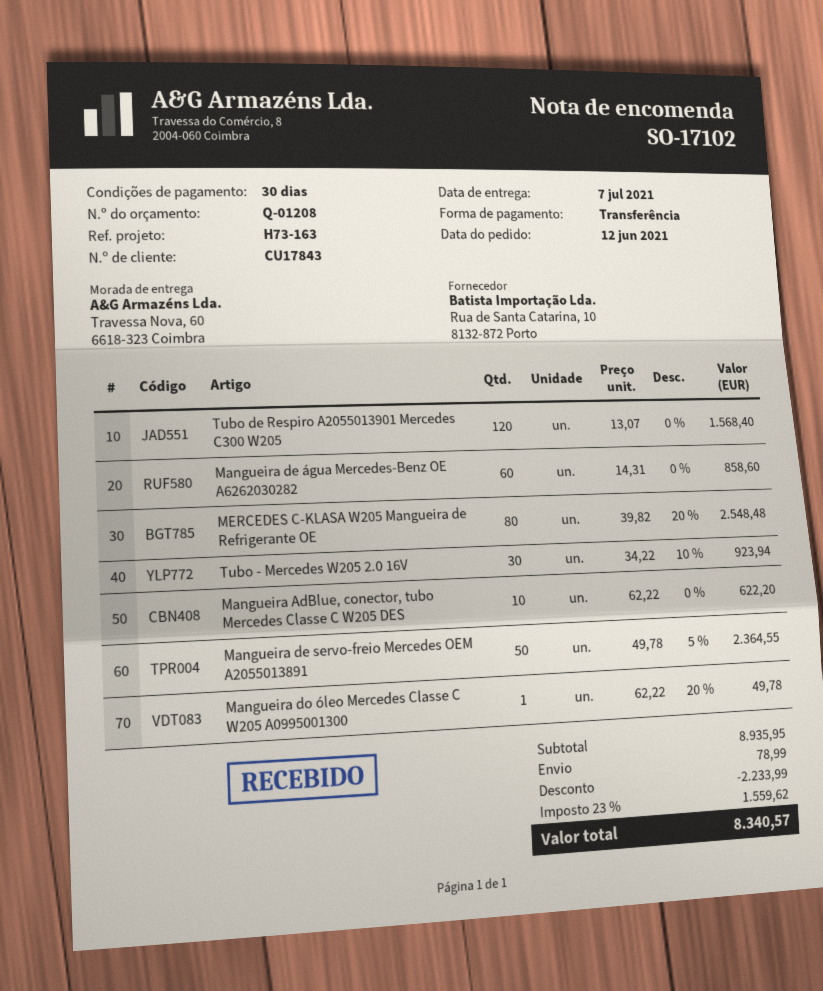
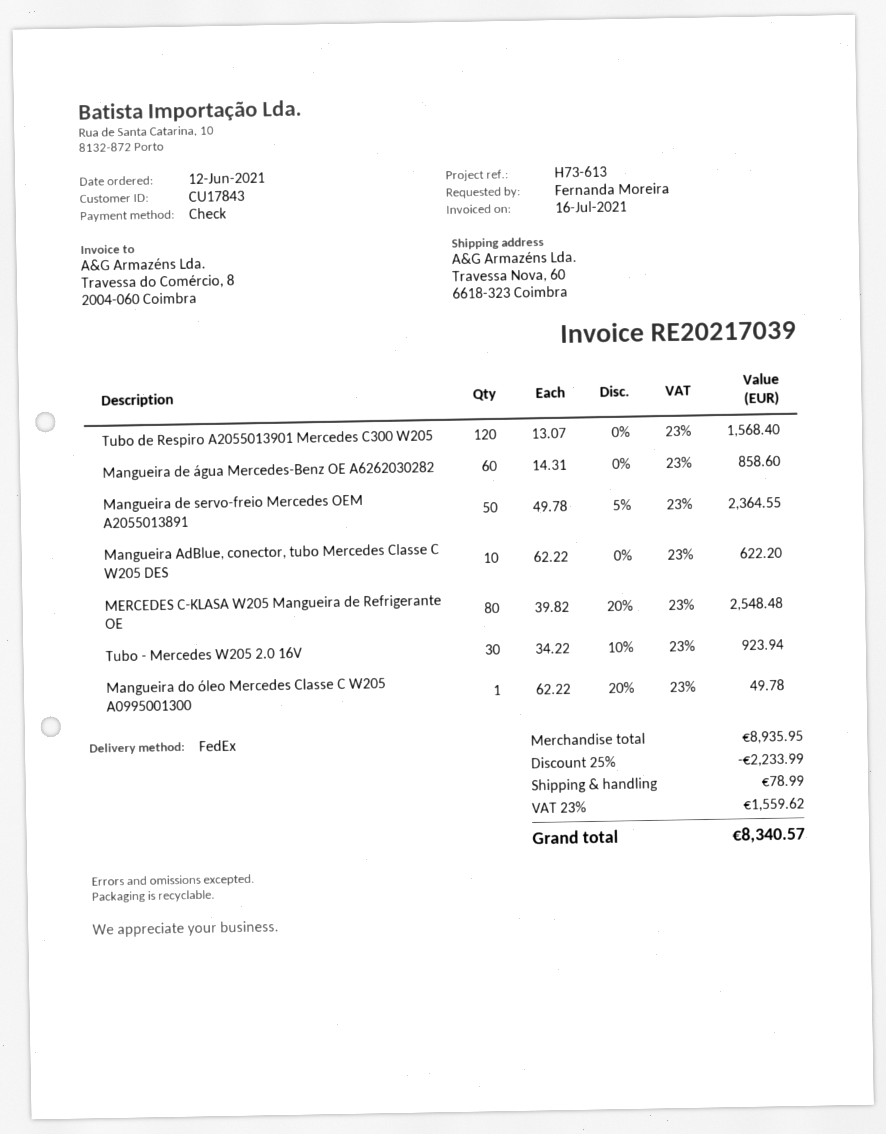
reference: H73-163 -> H73-613
payment method: bank transfer -> cheque

